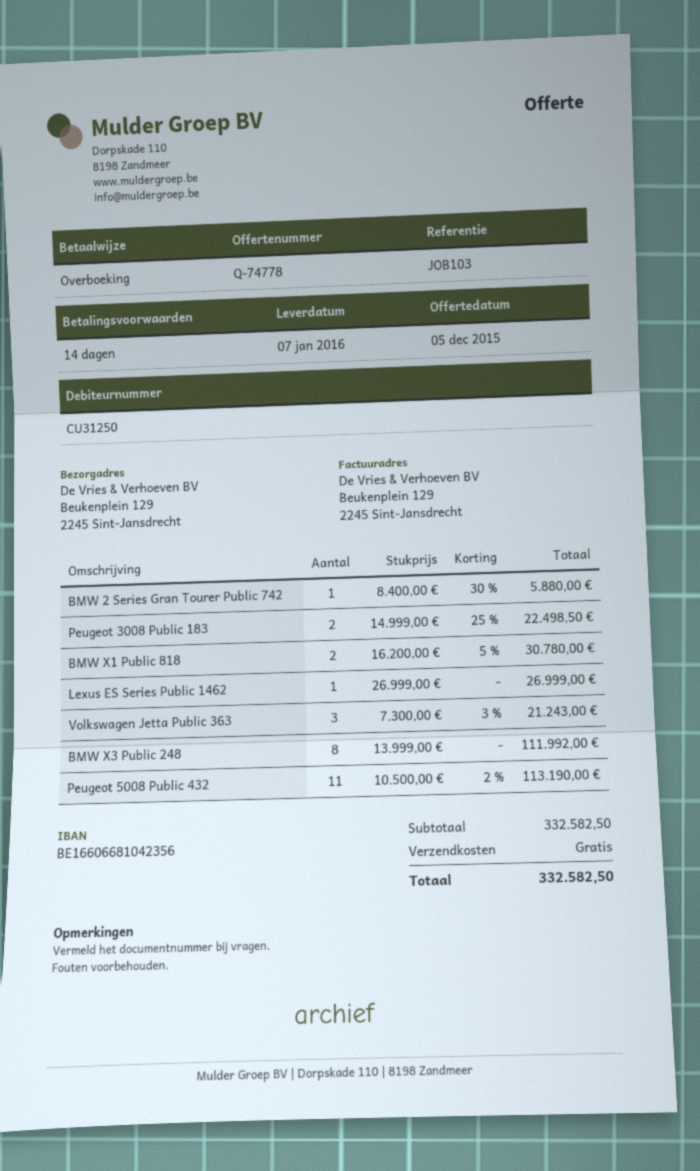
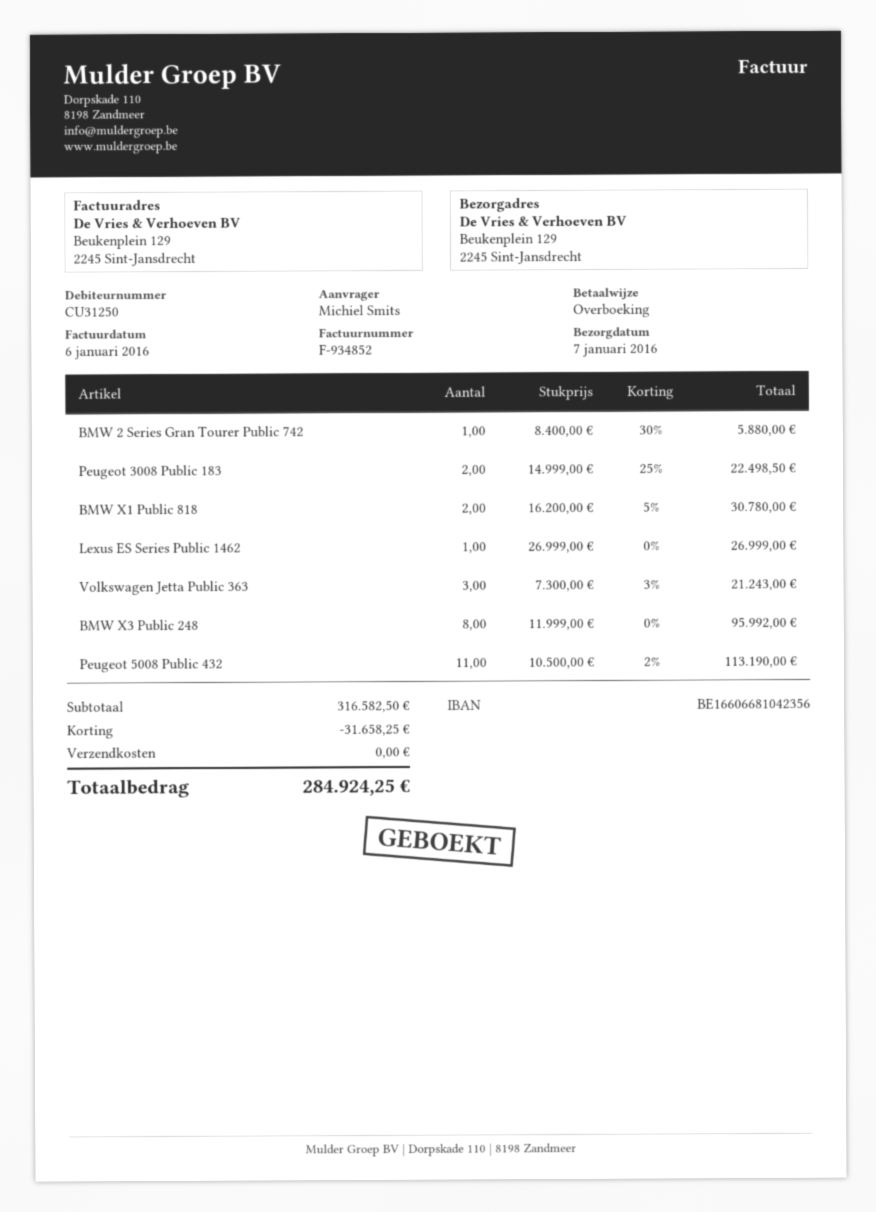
BMW X3 Public 248: 8 x 13999.00 = 111992.00 -> 8 x 11999.00 = 95992.00
subtotal: 332582.50 -> 316582.50
discount: none -> 31658.25
total: 332582.50 -> 284924.25

